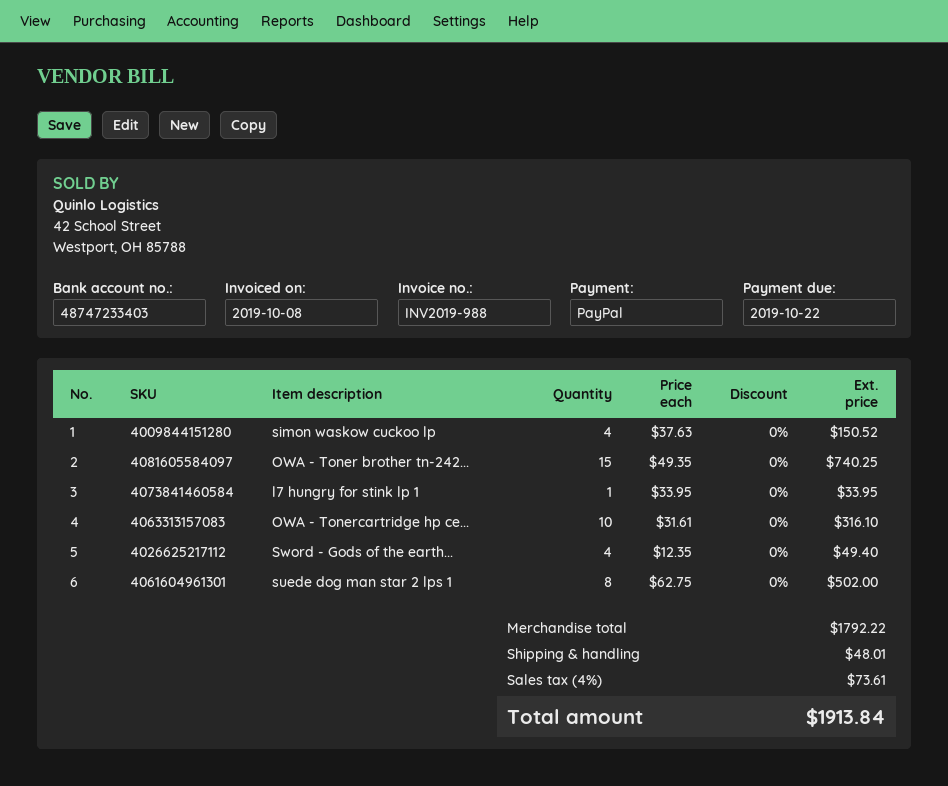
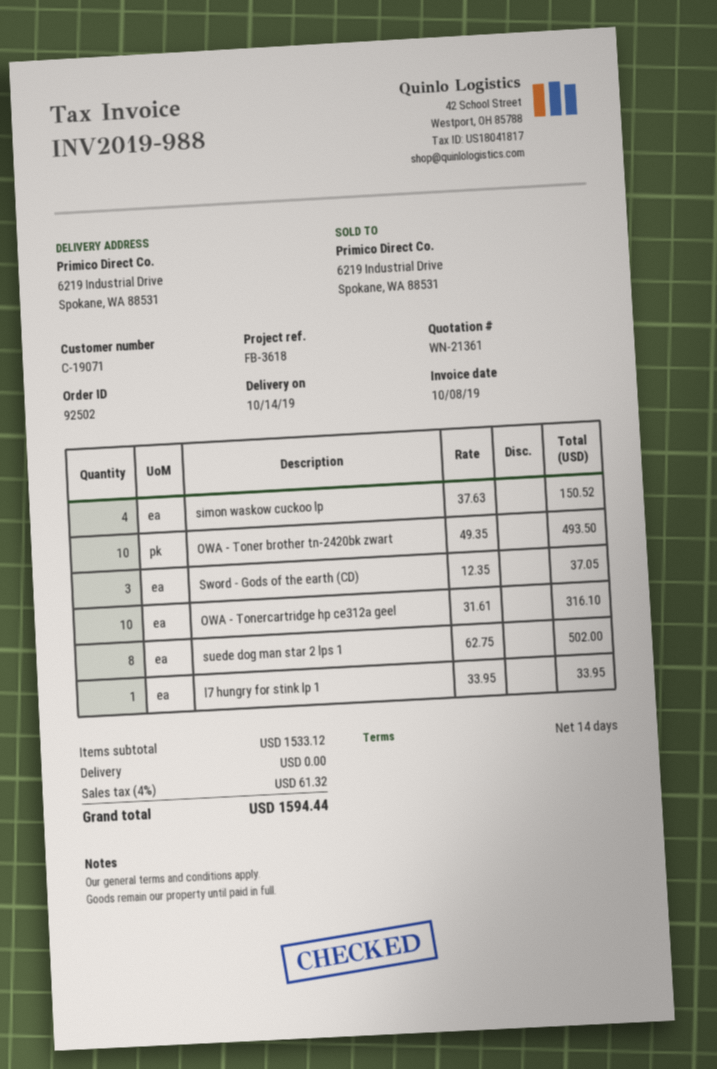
OWA - Toner brother tn-242...: 15 x 49.35 = 740.25 -> 10 x 49.35 = 493.50
Sword - Gods of the earth...: 4 x 12.35 = 49.40 -> 3 x 12.35 = 37.05
subtotal: 1792.22 -> 1533.12
shipping: 48.01 -> 0.00
tax: 4% = 73.61 -> 4% = 61.32
total: 1913.84 -> 1594.44

